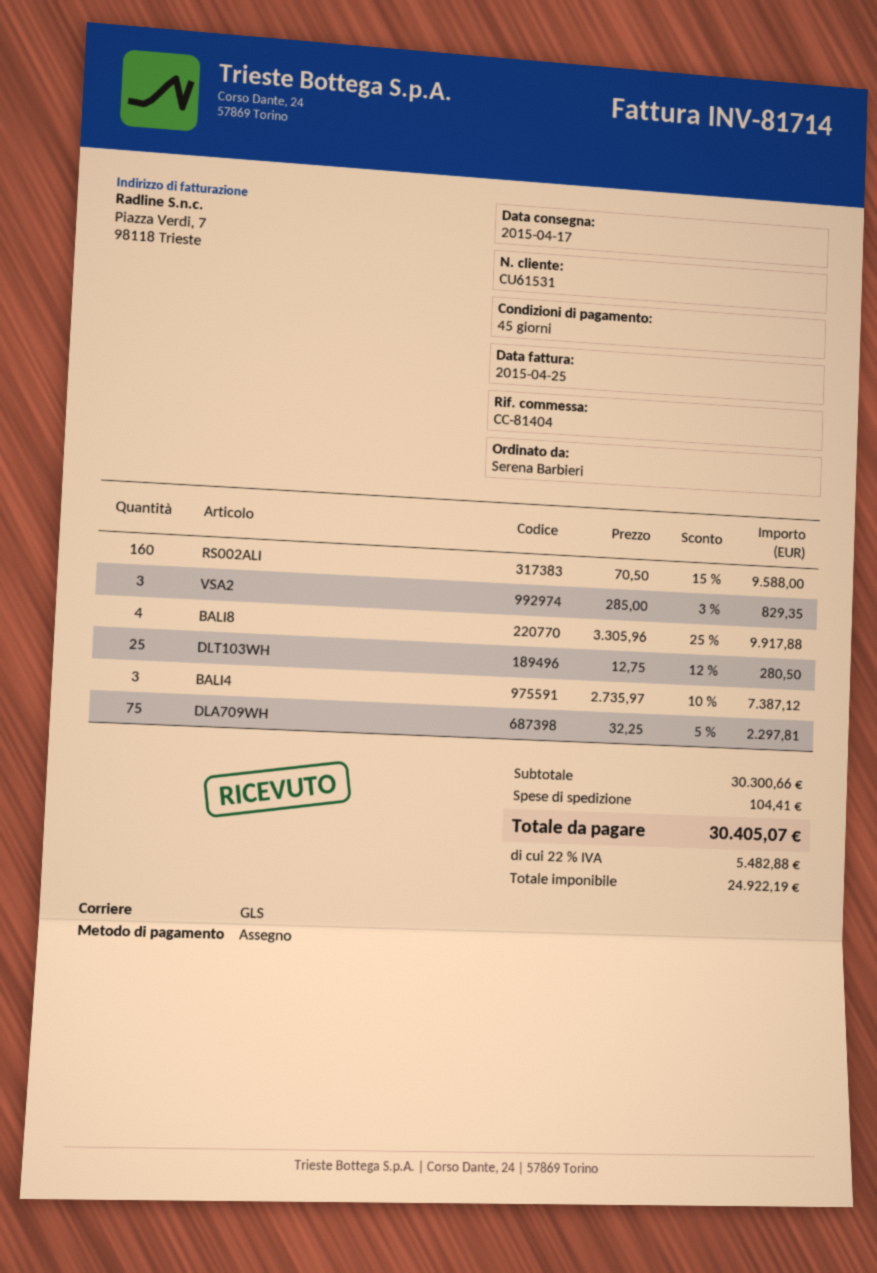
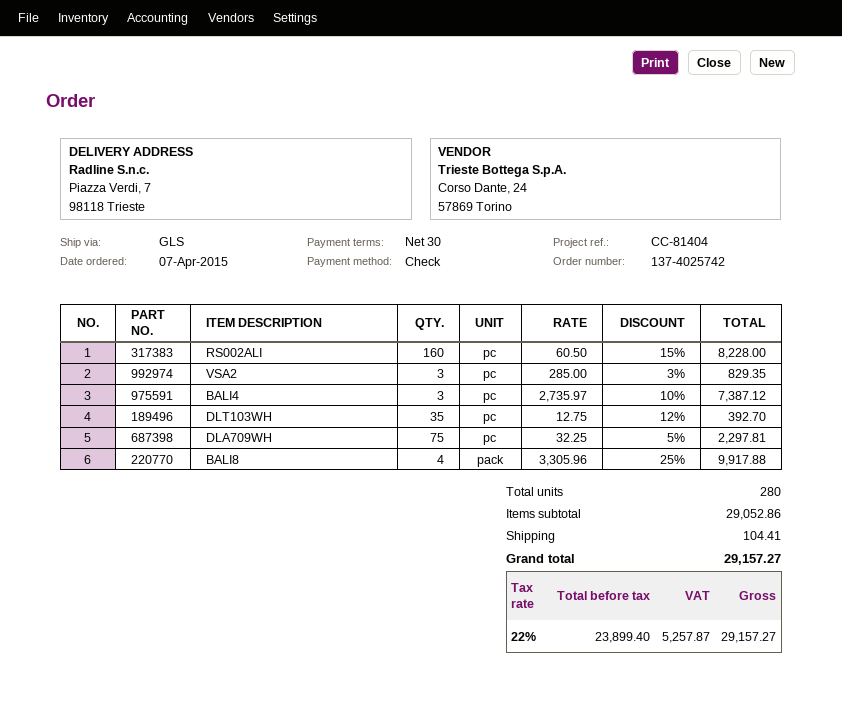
payment terms: 45 days -> 30 days
RS002ALI: 160 x 70.50 - 15% = 9588.00 -> 160 x 60.50 - 15% = 8228.00
DLT103WH: 25 x 12.75 - 12% = 280.50 -> 35 x 12.75 - 12% = 392.70
subtotal: 30300.66 -> 29052.86
net: 24922.19 -> 23899.40
tax: 22% = 5482.88 -> 22% = 5257.87
total: 30405.07 -> 29157.27

